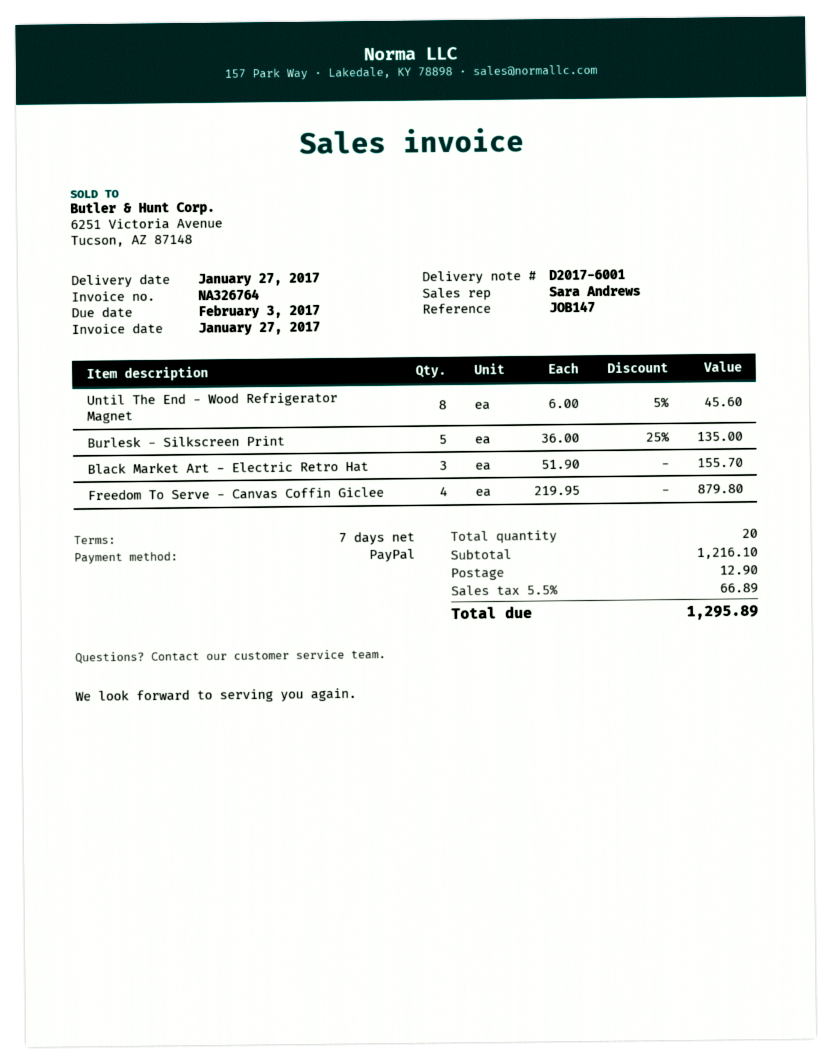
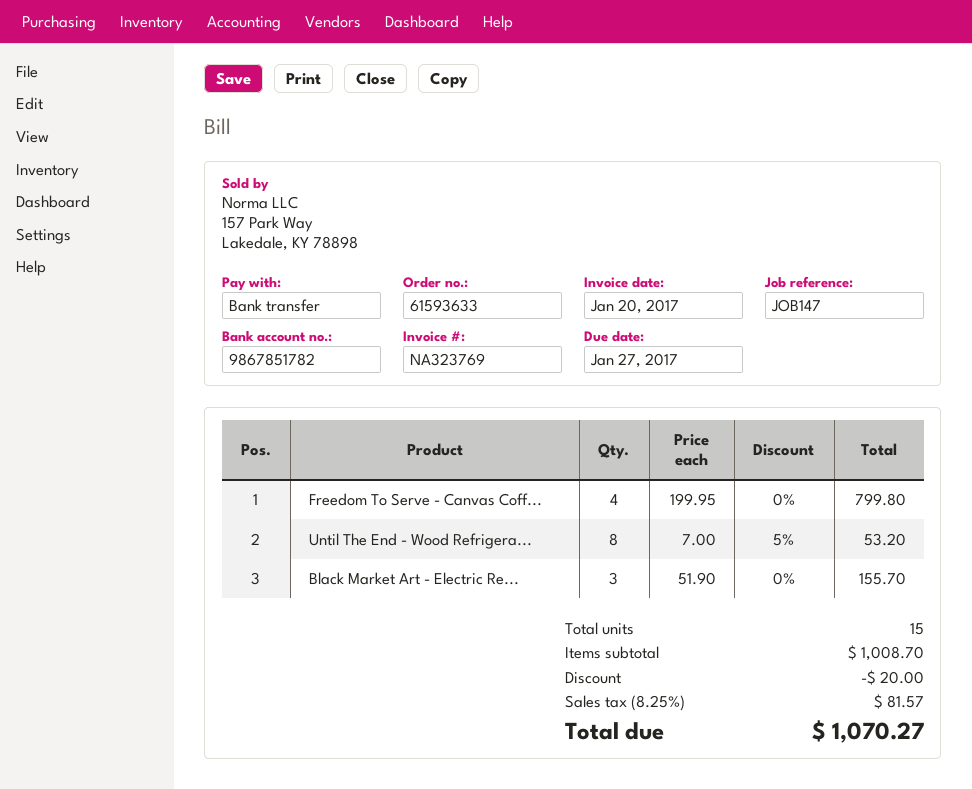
invoice number: NA326764 -> NA323769
invoice date: 2017-01-27 -> 2017-01-20
due date: 2017-02-03 -> 2017-01-27
payment method: PayPal -> bank transfer
Until The End - Wood Refrigerator Magnet: 8 x 6.00 - 5% = 45.60 -> 8 x 7.00 - 5% = 53.20
Burlesk - Silkscreen Print: 5 x 36.00 - 25% = 135.00 -> none
Freedom To Serve - Canvas Coffin Giclee: 4 x 219.95 = 879.80 -> 4 x 199.95 = 799.80
total quantity: 20 -> 15
subtotal: 1216.10 -> 1008.70
discount: none -> 20.00
shipping: 12.90 -> none
tax: 5.5% = 66.89 -> 8.25% = 81.57
total: 1295.89 -> 1070.27

